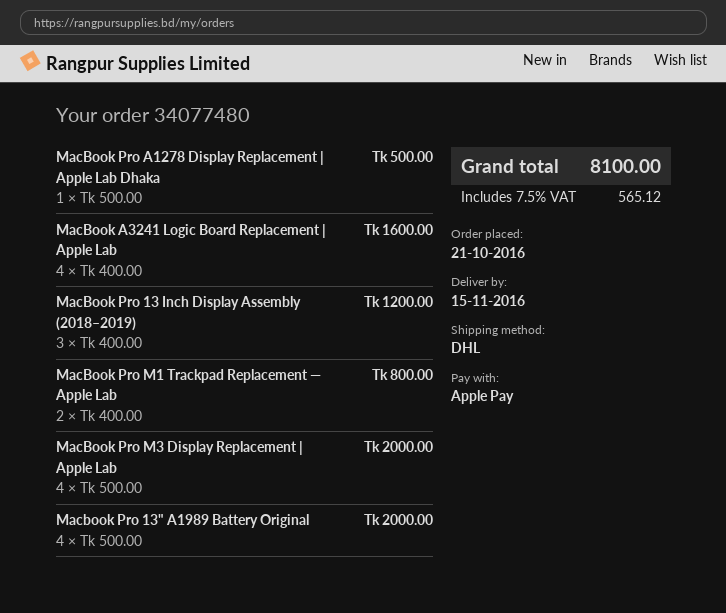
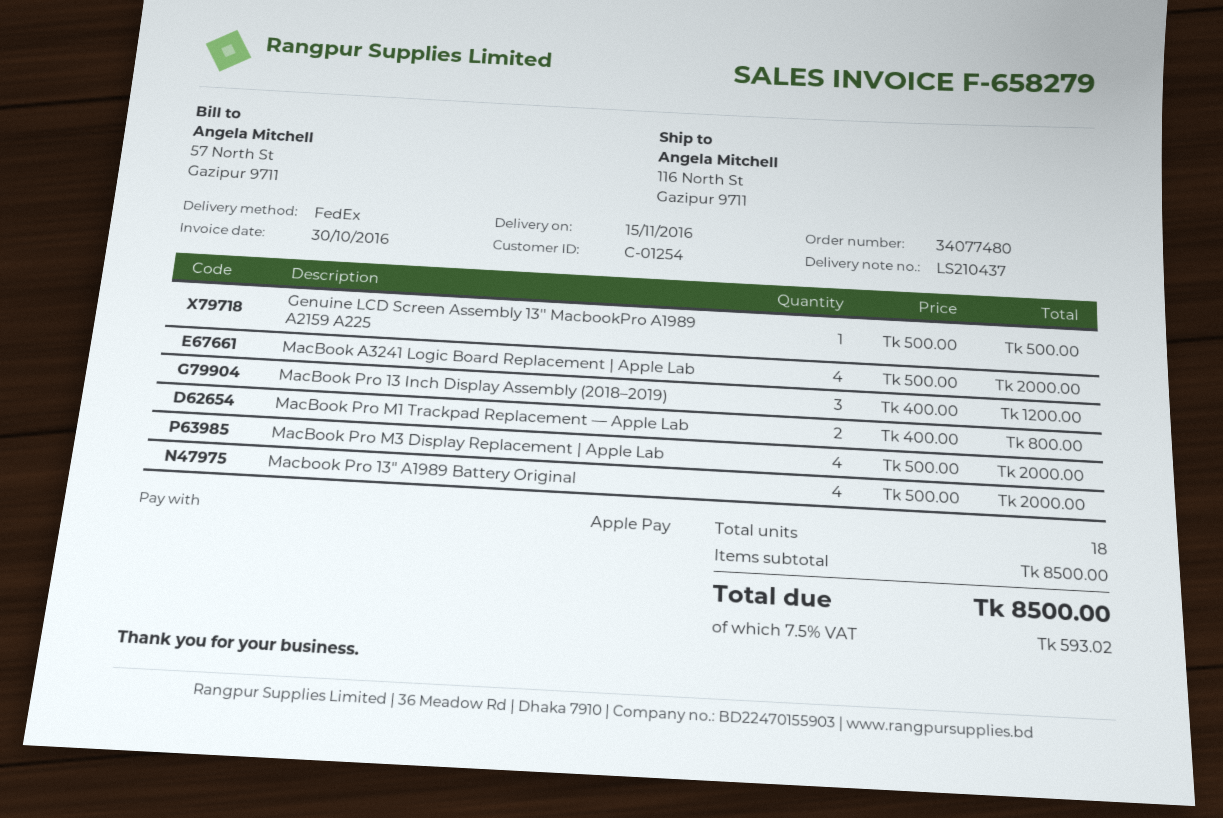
shipping method: DHL -> FedEx
MacBook Pro A1278 Display Replacement | Apple Lab Dhaka: 1 x 500.00 = 500.00 -> none
MacBook A3241 Logic Board Replacement | Apple Lab: 4 x 400.00 = 1600.00 -> 4 x 500.00 = 2000.00
Genuine LCD Screen Assembly 13'' MacbookPro A1989 A2159 A225: none -> 1 x 500.00 = 500.00
tax: 7.5% = 565.12 -> 7.5% = 593.02
total: 8100.00 -> 8500.00

